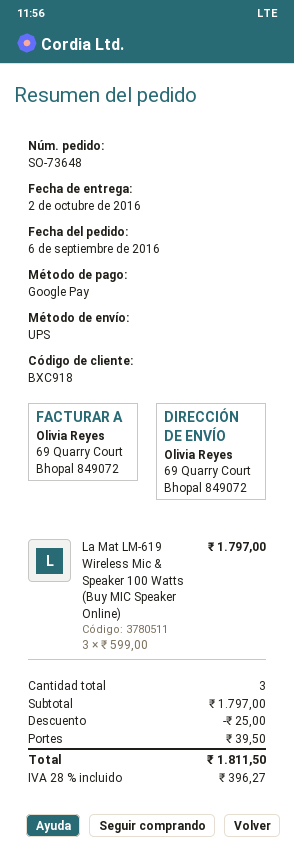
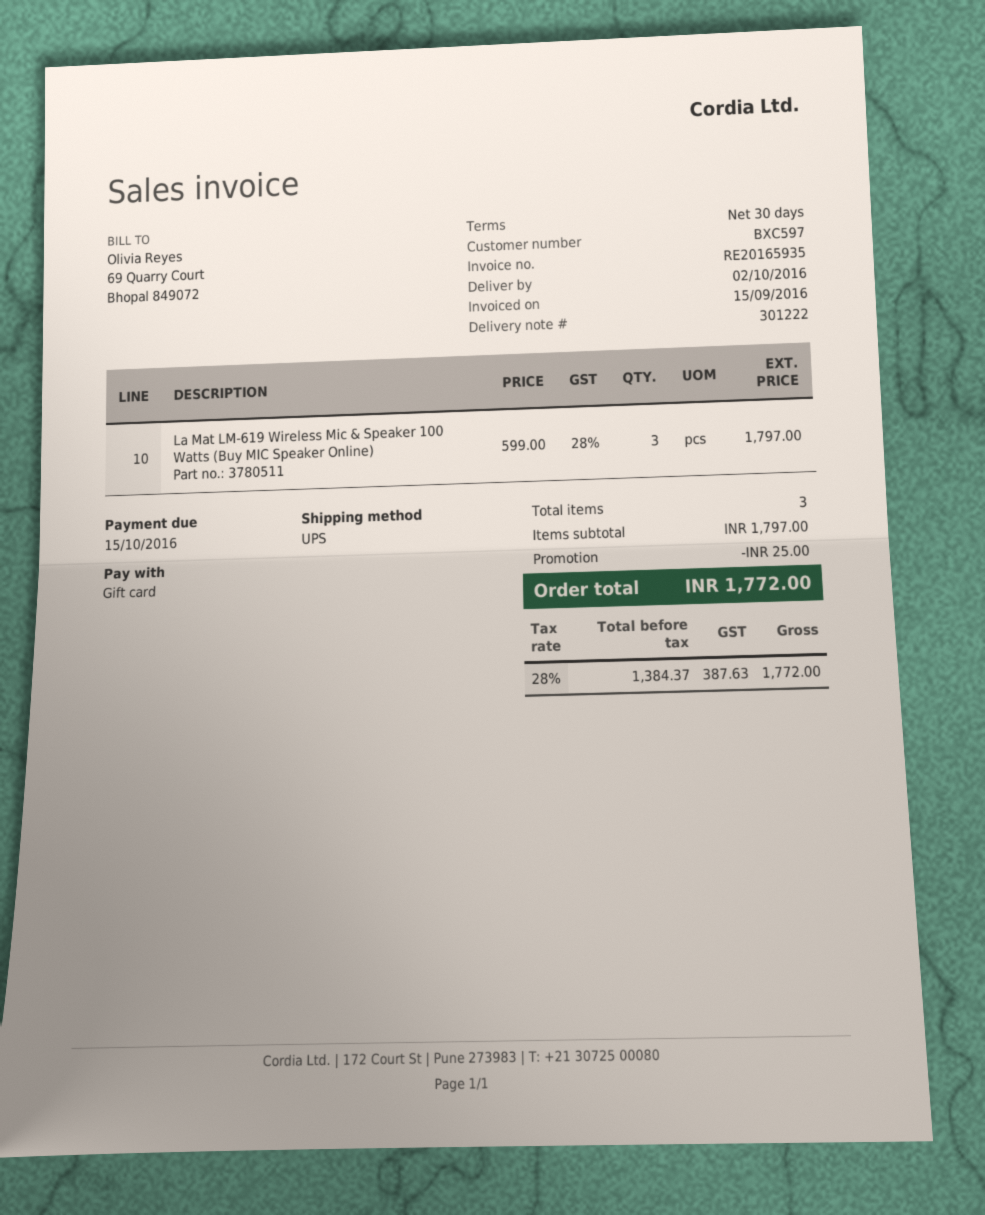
customer number: BXC918 -> BXC597
payment method: Google Pay -> gift card
shipping: 39.50 -> none
tax: 28% = 396.27 -> 28% = 387.63
total: 1811.50 -> 1772.00

